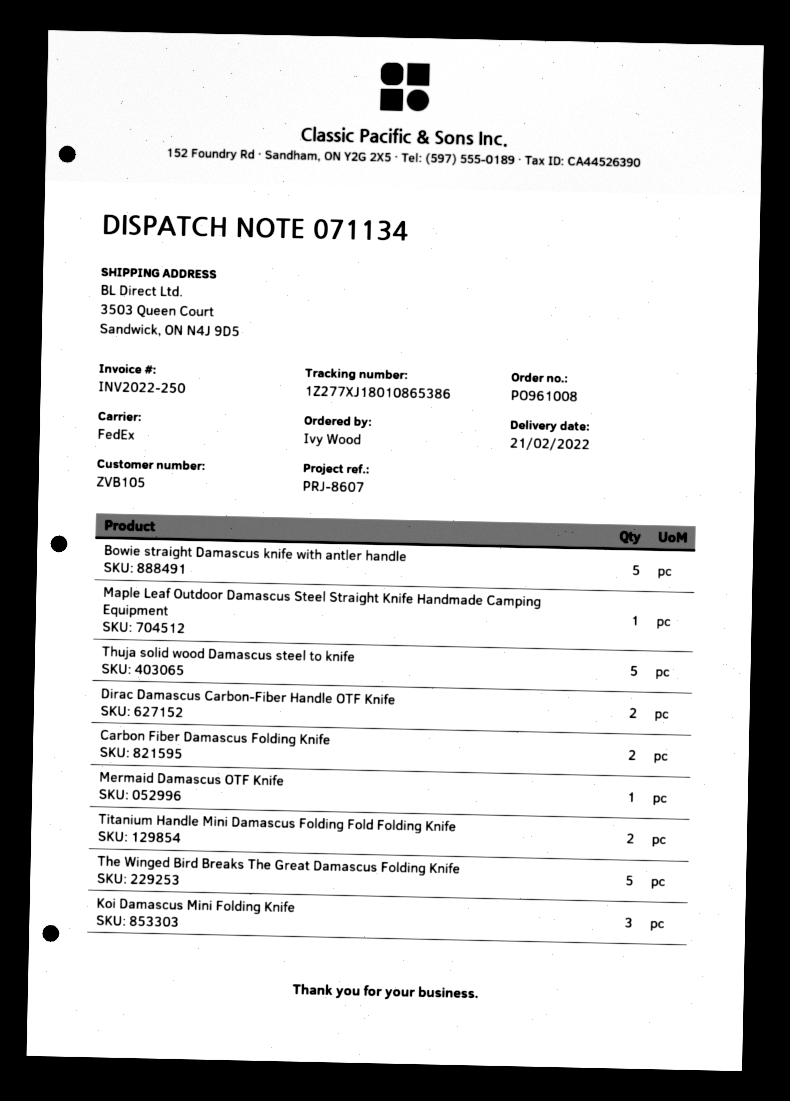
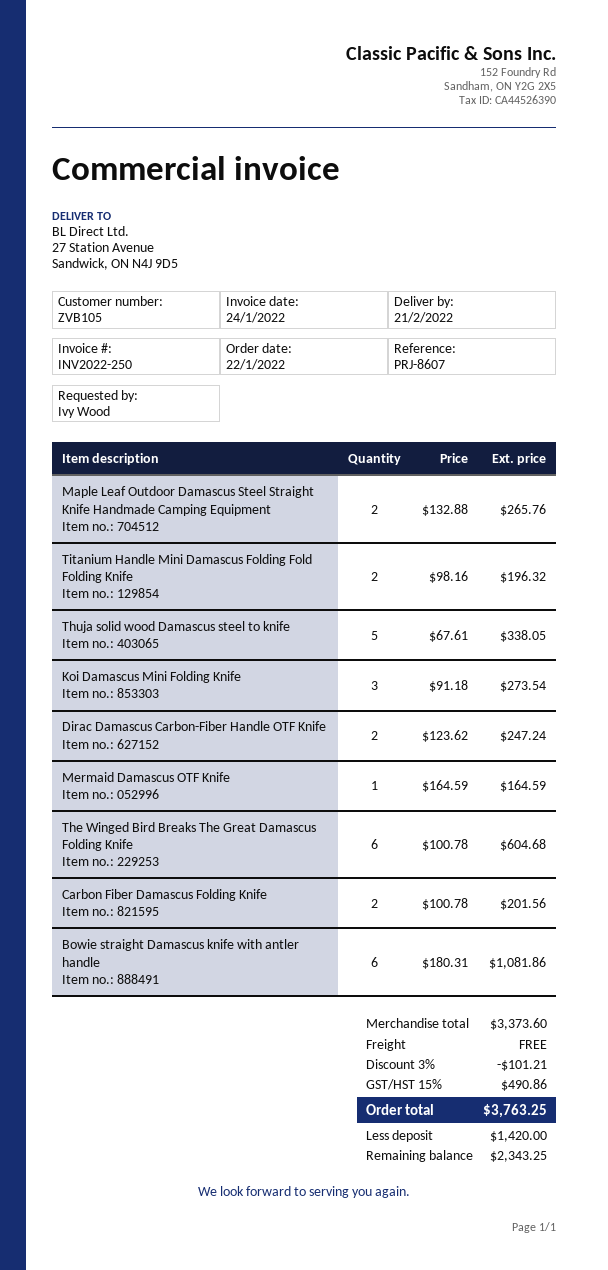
ship to: 3503 Queen Court, Sandwick, ON N4J 9D5 -> 27 Station Avenue, Sandwick, ON N4J 9D5
Bowie straight Damascus knife with antler handle: 5 -> 6
Maple Leaf Outdoor Damascus Steel Straight Knife Handmade Camping Equipment: 1 -> 2
The Winged Bird Breaks The Great Damascus Folding Knife: 5 -> 6

